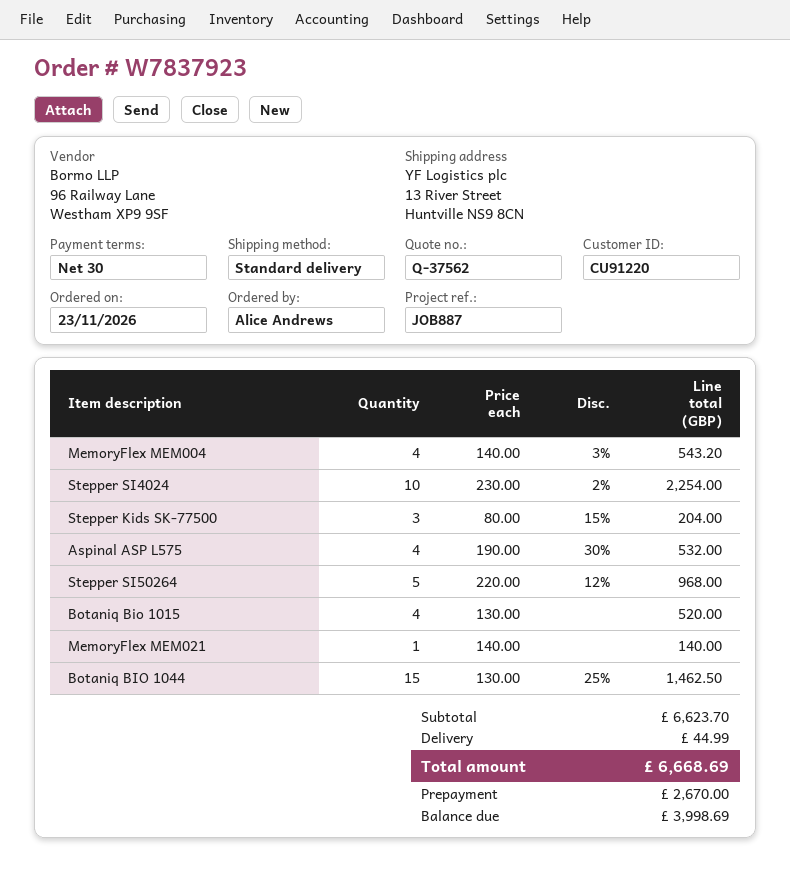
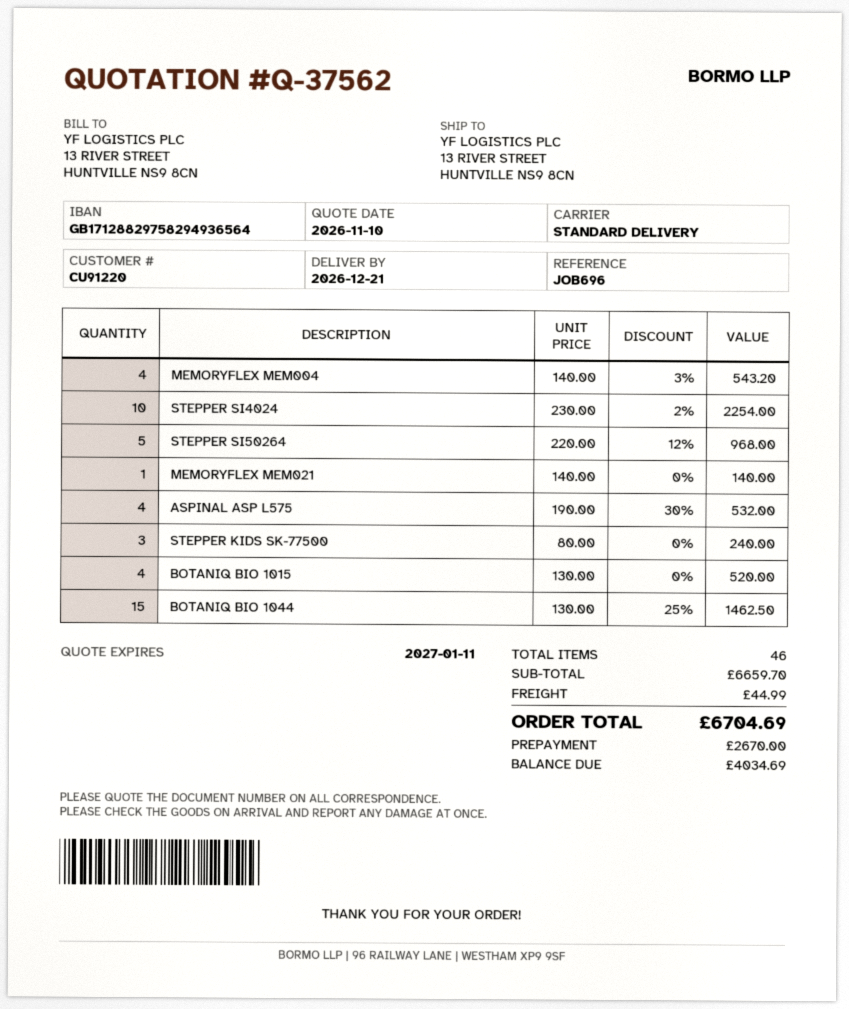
reference: JOB887 -> JOB696
Stepper Kids SK-77500: 3 x 80.00 - 15% = 204.00 -> 3 x 80.00 = 240.00
subtotal: 6623.70 -> 6659.70
total: 6668.69 -> 6704.69
balance: 3998.69 -> 4034.69

